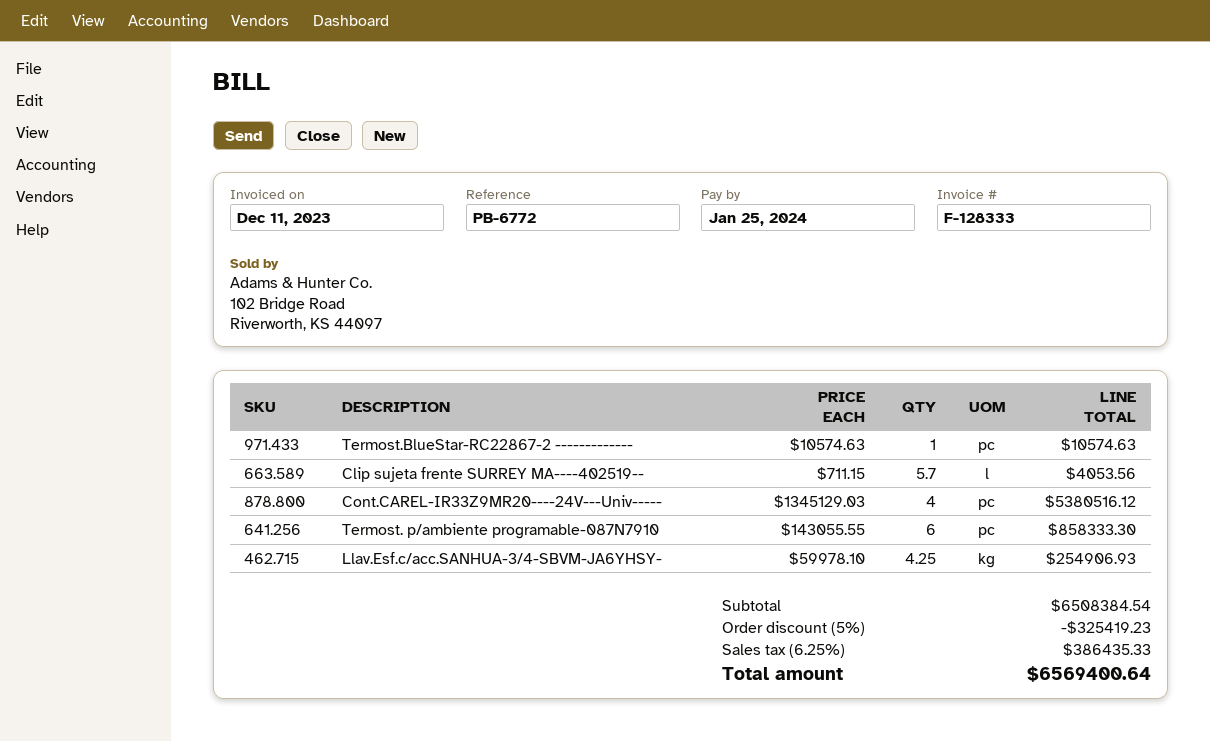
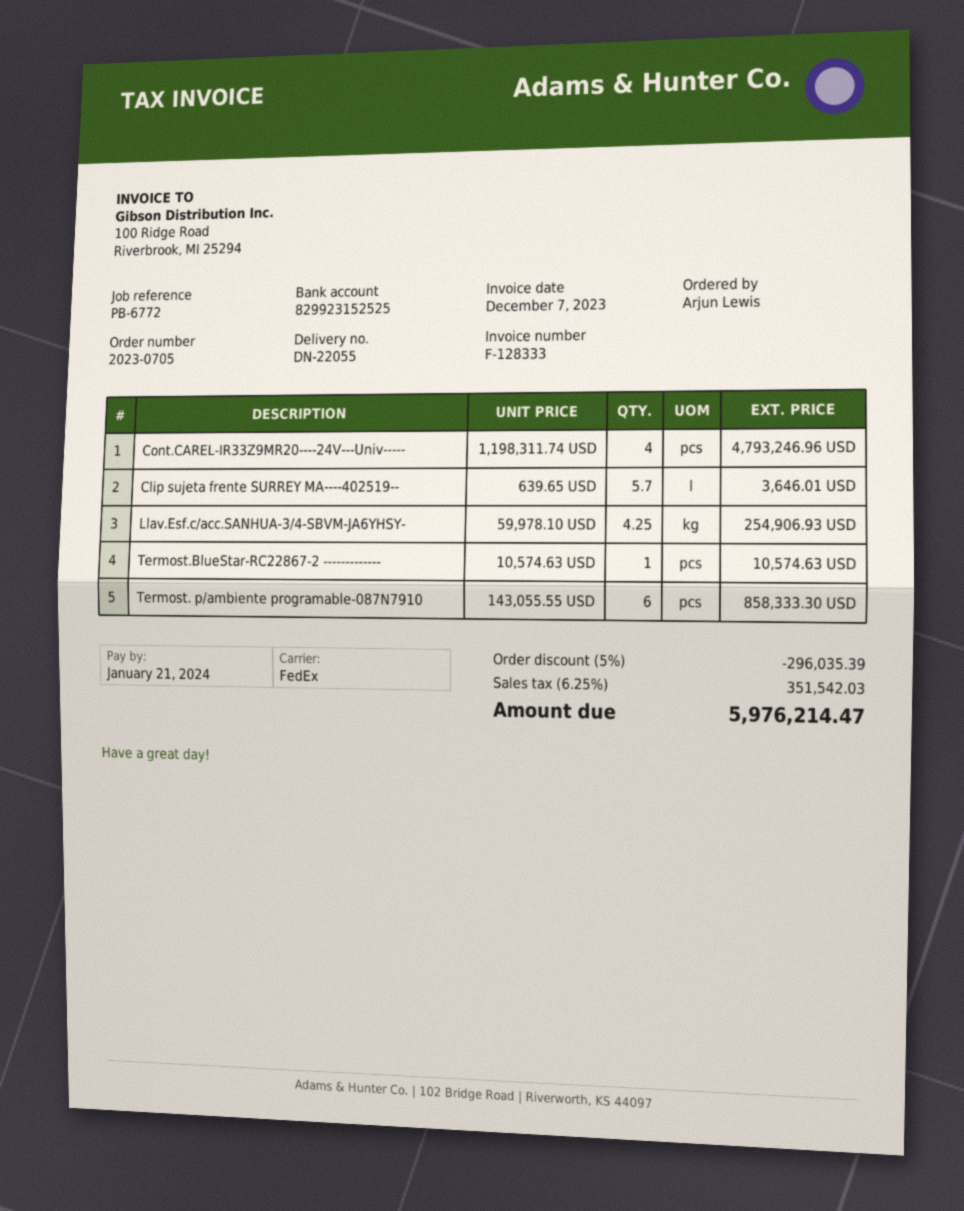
invoice date: 2023-12-11 -> 2023-12-07
due date: 2024-01-25 -> 2024-01-21
Clip sujeta frente SURREY MA----402519--: 5.7 x 711.15 = 4053.56 -> 5.7 x 639.65 = 3646.01
Cont.CAREL-IR33Z9MR20----24V---Univ-----: 4 x 1345129.03 = 5380516.12 -> 4 x 1198311.74 = 4793246.96
discount: 5% = 325419.23 -> 5% = 296035.39
tax: 6.25% = 386435.33 -> 6.25% = 351542.03
total: 6569400.64 -> 5976214.47

